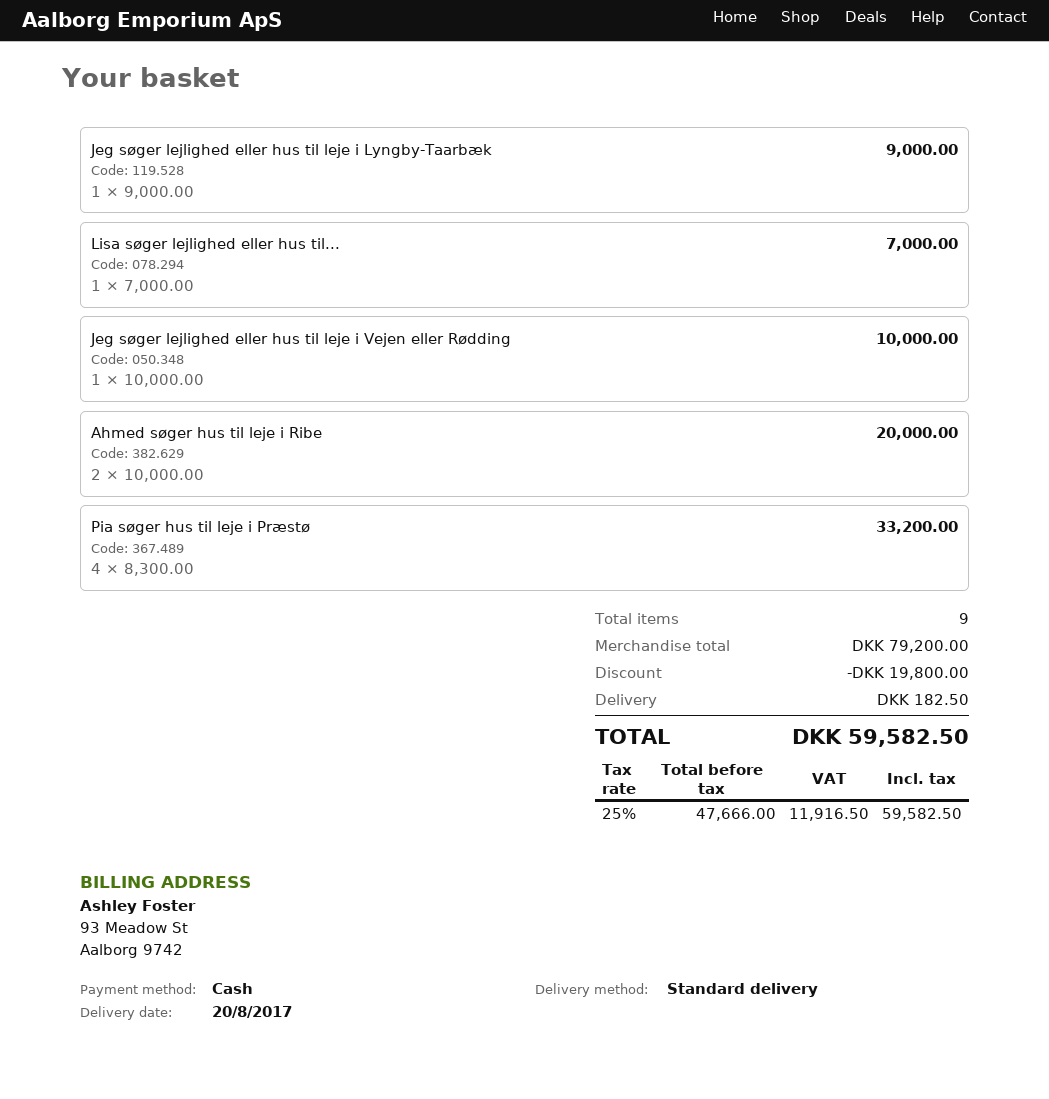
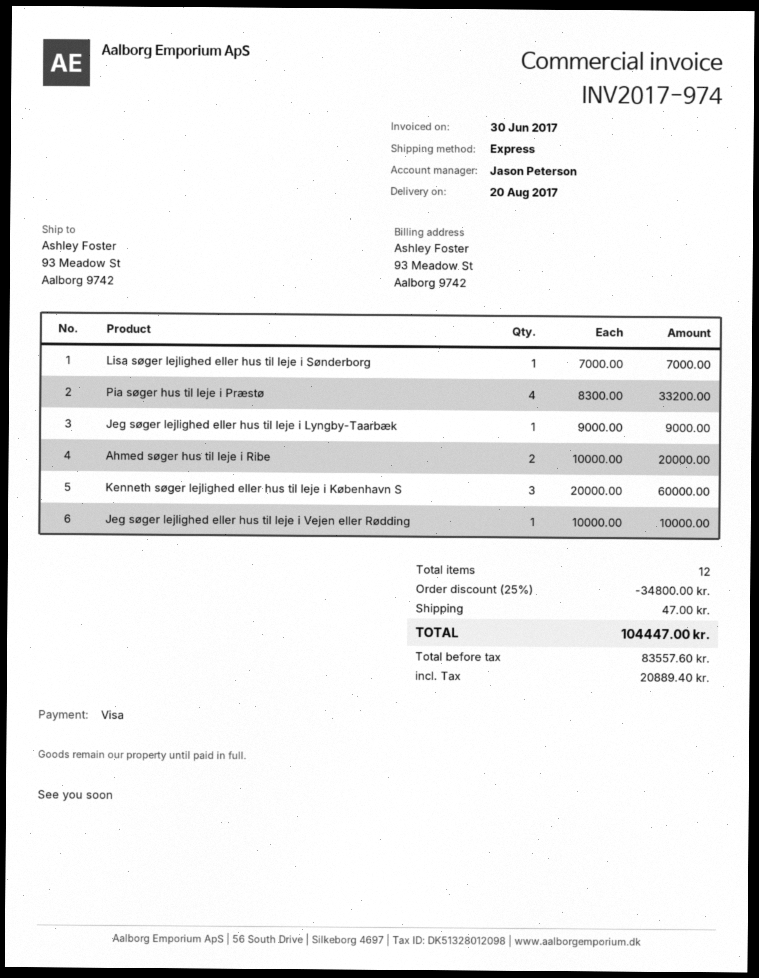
payment method: cash -> Visa
shipping method: standard -> express
Kenneth søger lejlighed eller hus til leje i København S: none -> 3 x 20000.00 = 60000.00
total quantity: 9 -> 12
discount: 19800.00 -> 34800.00
shipping: 182.50 -> 47.00
net: 47666.00 -> 83557.60
tax: 11916.50 -> 20889.40
total: 59582.50 -> 104447.00

